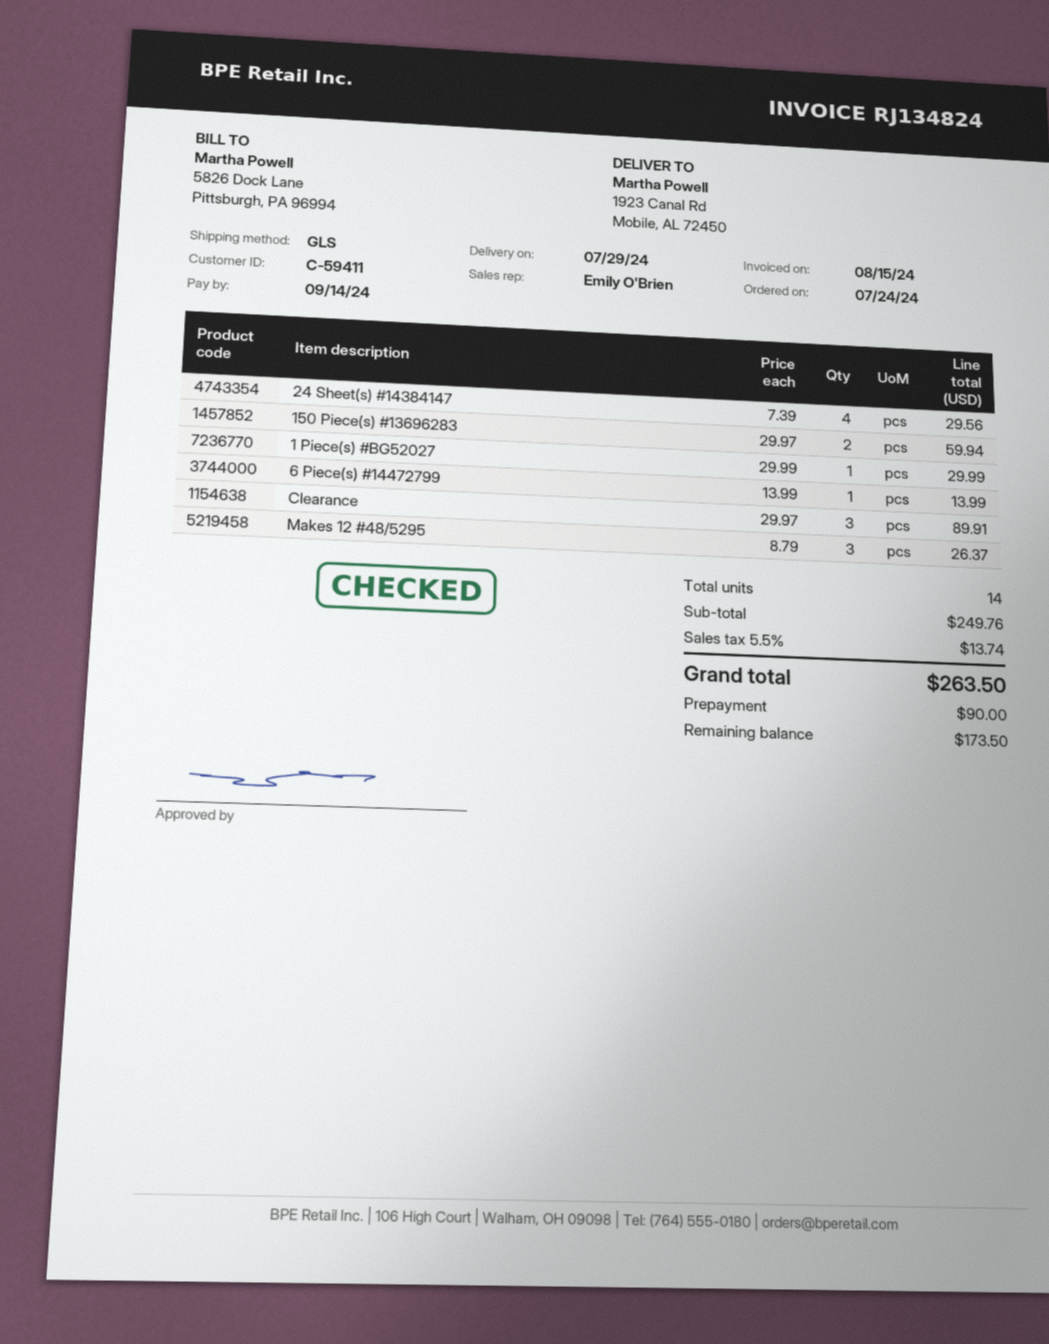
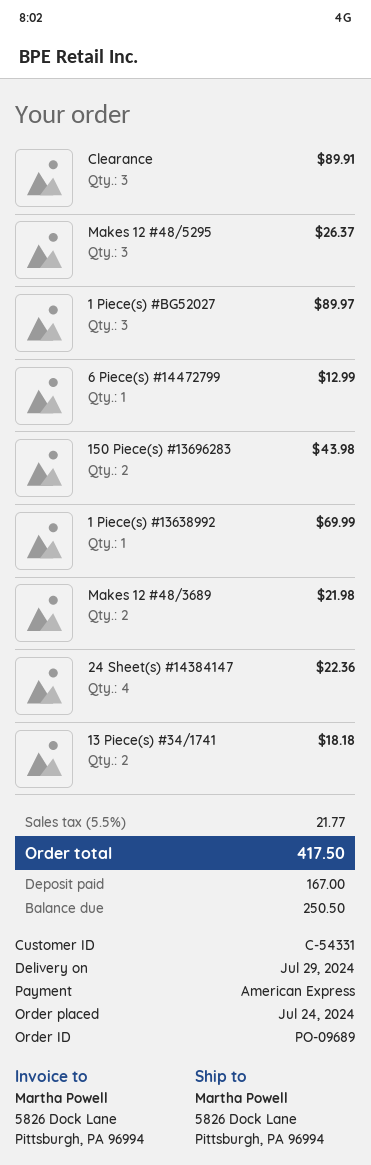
customer number: C-59411 -> C-54331
ship to: 1923 Canal Rd, Mobile, AL 72450 -> 5826 Dock Lane, Pittsburgh, PA 96994
24 Sheet(s) #14384147: 4 for 29.56 -> 4 for 22.36
150 Piece(s) #13696283: 2 for 59.94 -> 2 for 43.98
1 Piece(s) #BG52027: 1 for 29.99 -> 3 for 89.97
6 Piece(s) #14472799: 1 for 13.99 -> 1 for 12.99
1 Piece(s) #13638992: none -> 1 for 69.99
Makes 12 #48/3689: none -> 2 for 21.98
13 Piece(s) #34/1741: none -> 2 for 18.18
tax: 5.5% = 13.74 -> 5.5% = 21.77
total: 263.50 -> 417.50
deposit: 90.00 -> 167.00
balance: 173.50 -> 250.50

